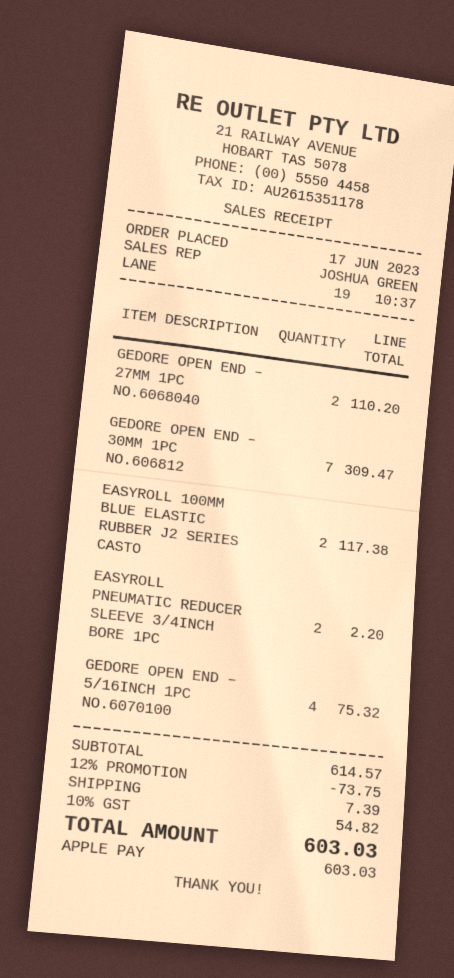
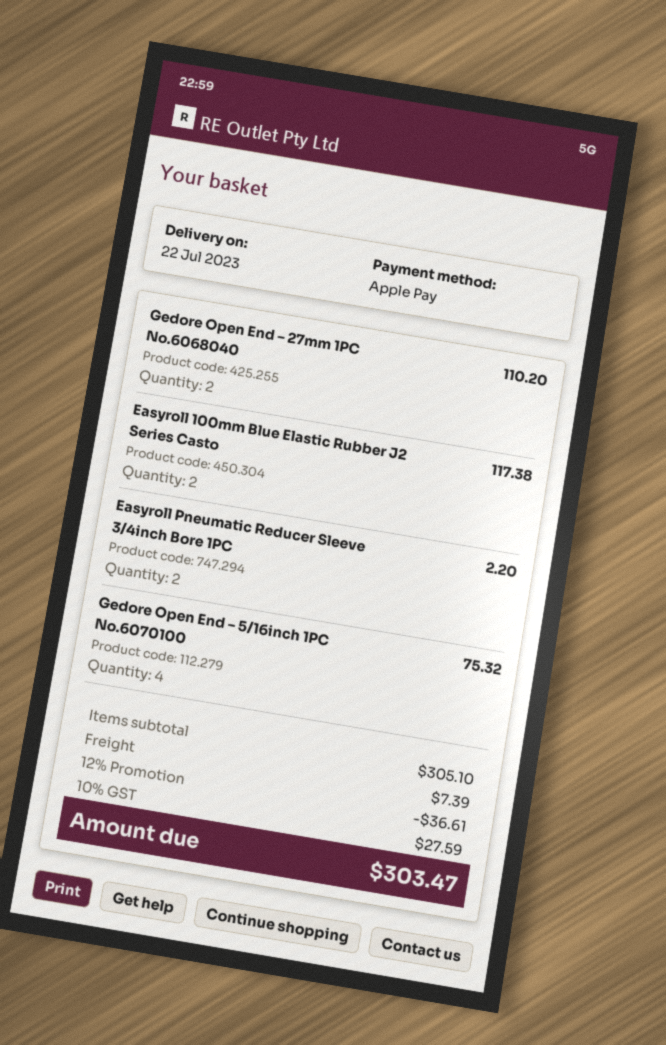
GEDORE OPEN END – 30MM 1PC NO.606812: 7 for 309.47 -> none
subtotal: 614.57 -> 305.10
discount: 12% = 73.75 -> 12% = 36.61
tax: 10% = 54.82 -> 10% = 27.59
total: 603.03 -> 303.47

